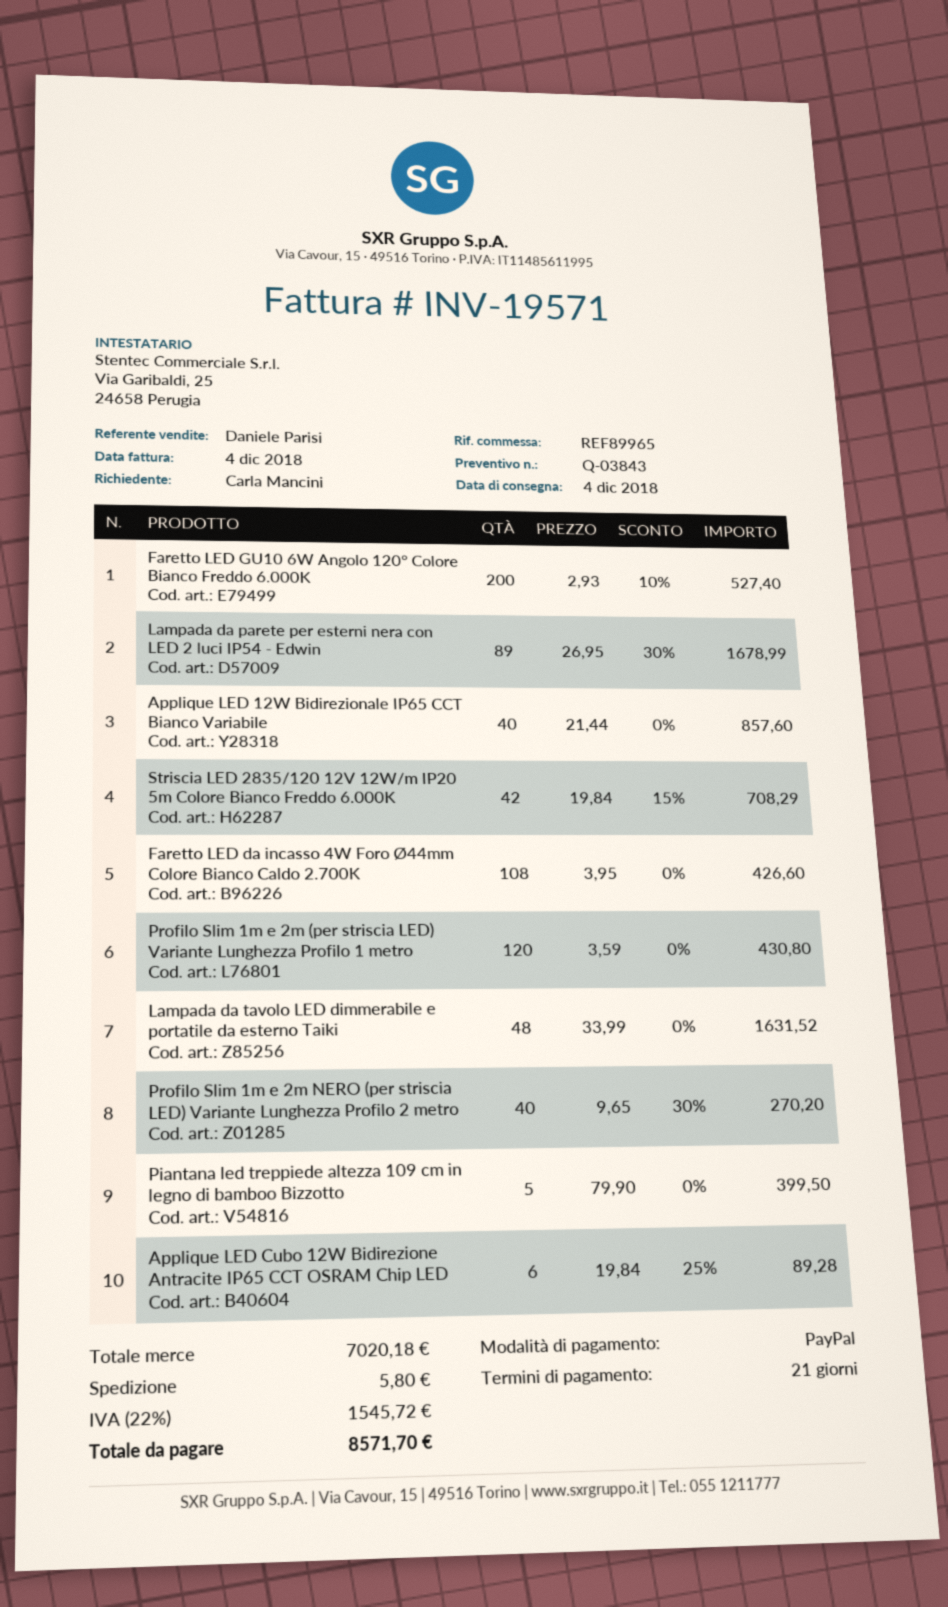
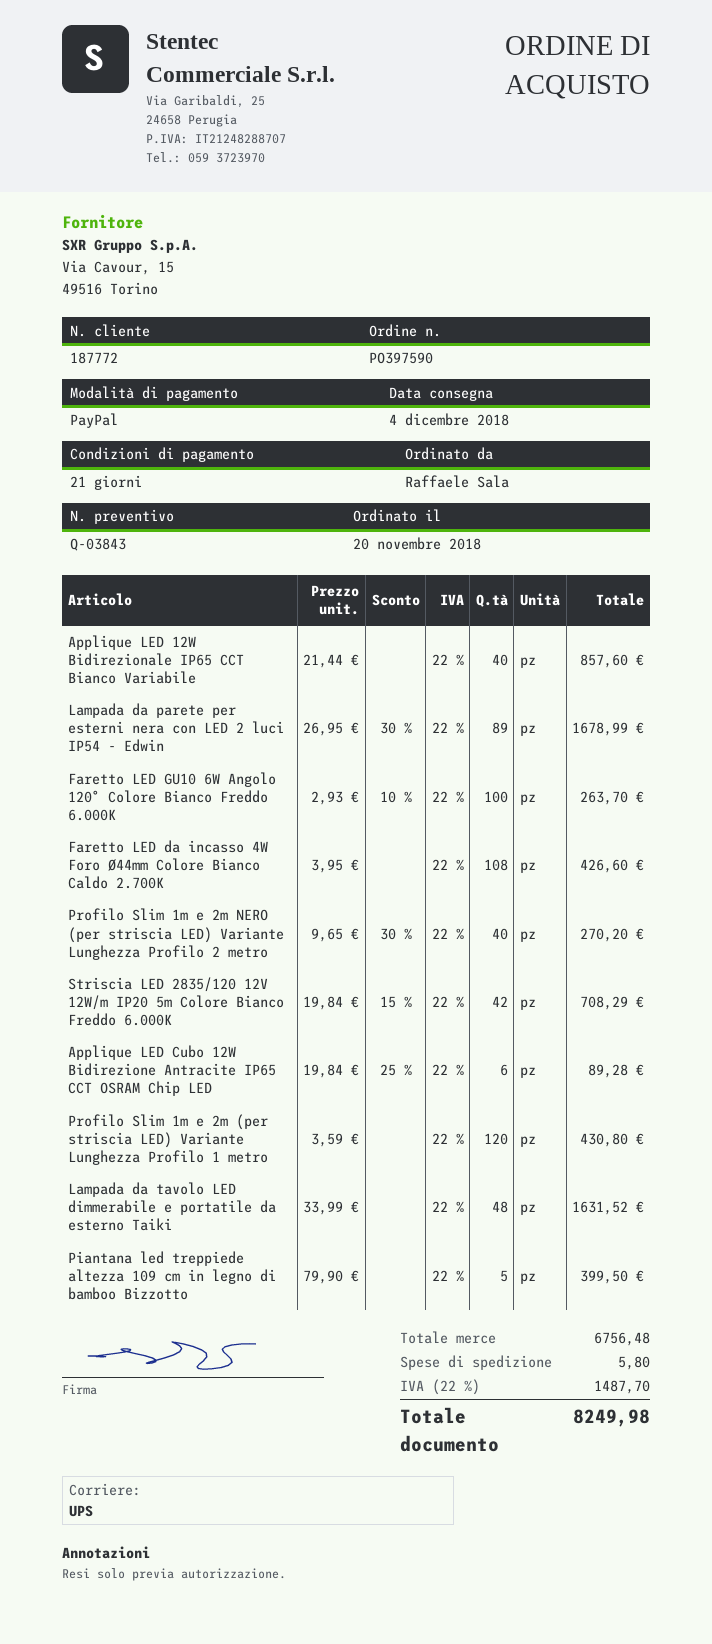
ordered by: Carla Mancini -> Raffaele Sala
Faretto LED GU10 6W Angolo 120° Colore Bianco Freddo 6.000K: 200 x 2.93 - 10% = 527.40 -> 100 x 2.93 - 10% = 263.70
subtotal: 7020.18 -> 6756.48
tax: 22% = 1545.72 -> 22% = 1487.70
total: 8571.70 -> 8249.98

